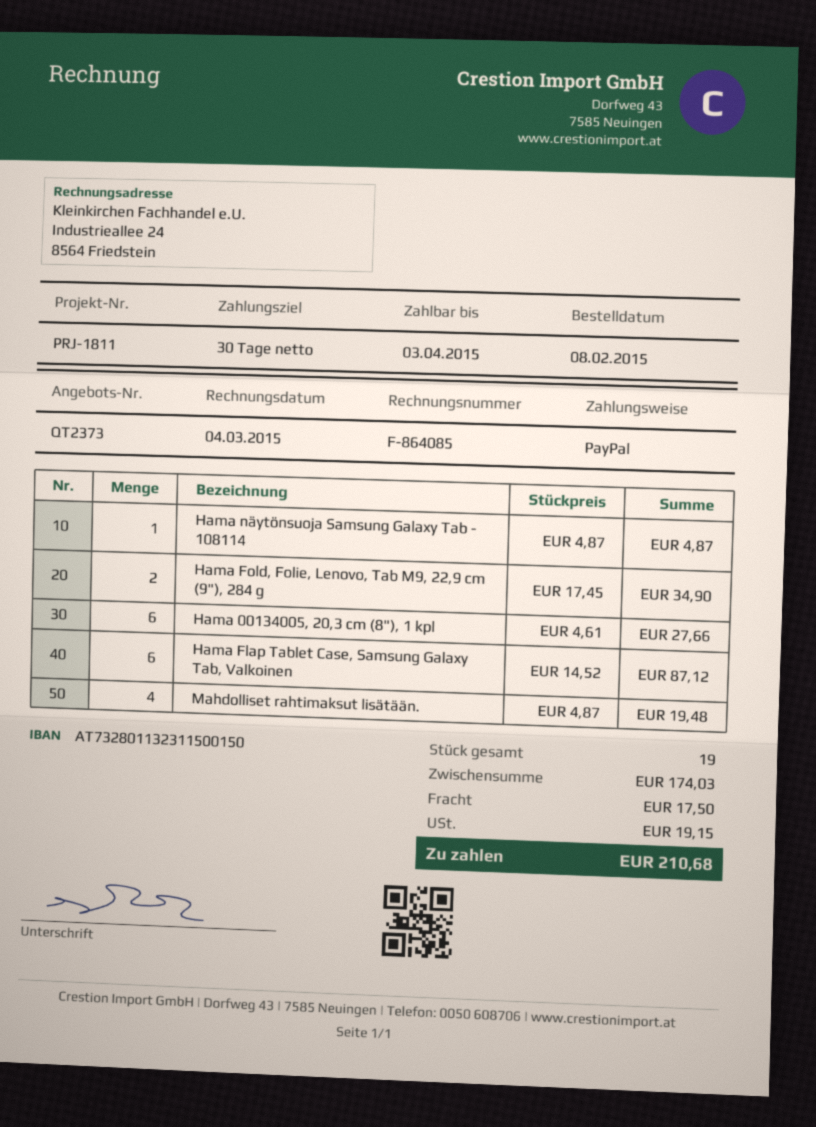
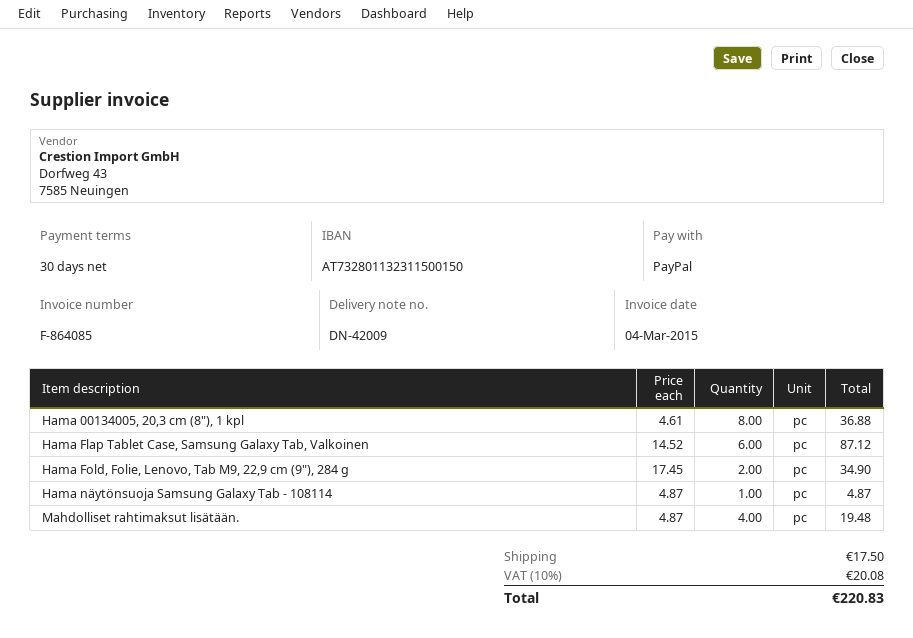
Hama 00134005, 20,3 cm (8"), 1 kpl: 6 x 4.61 = 27.66 -> 8 x 4.61 = 36.88
tax: 19.15 -> 20.08
total: 210.68 -> 220.83

